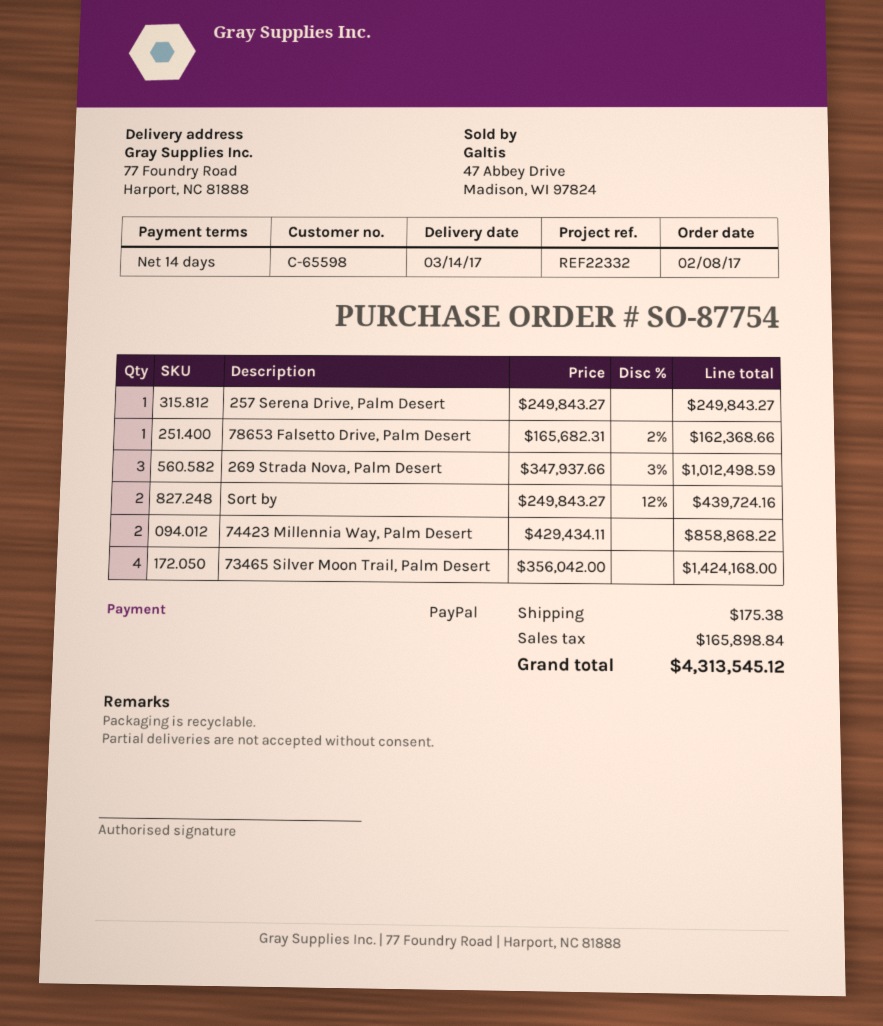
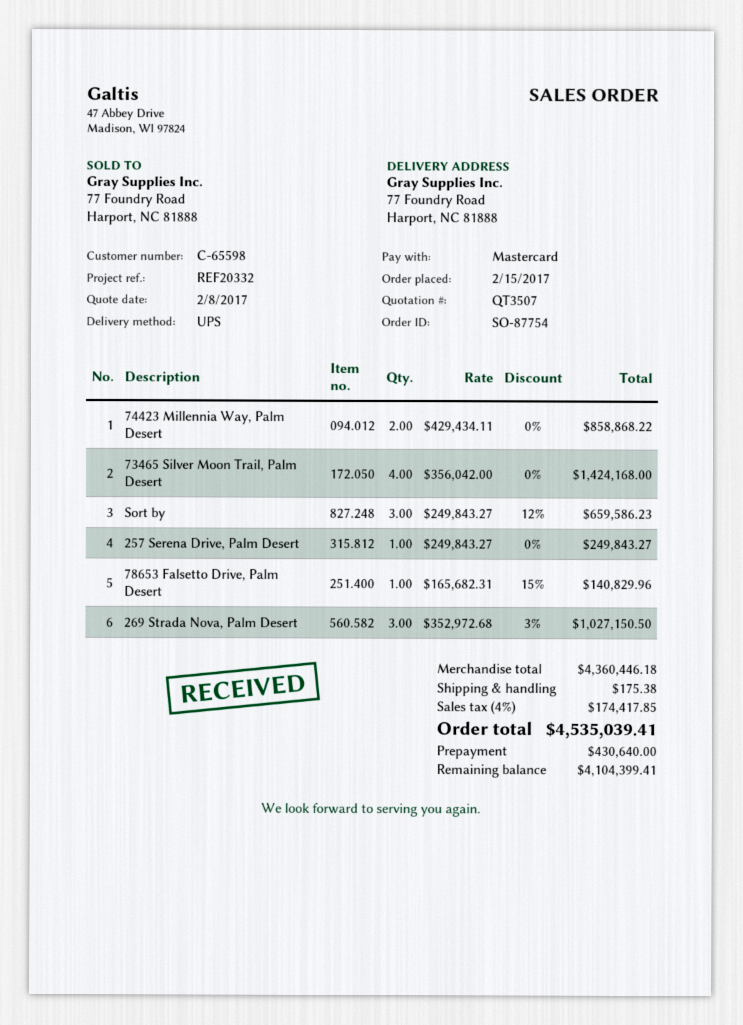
order date: 2017-02-08 -> 2017-02-15
reference: REF22332 -> REF20332
payment method: PayPal -> Mastercard
78653 Falsetto Drive, Palm Desert: 1 x 165682.31 - 2% = 162368.66 -> 1 x 165682.31 - 15% = 140829.96
269 Strada Nova, Palm Desert: 3 x 347937.66 - 3% = 1012498.59 -> 3 x 352972.68 - 3% = 1027150.50
Sort by: 2 x 249843.27 - 12% = 439724.16 -> 3 x 249843.27 - 12% = 659586.23
tax: 165898.84 -> 174417.85
total: 4313545.12 -> 4535039.41

